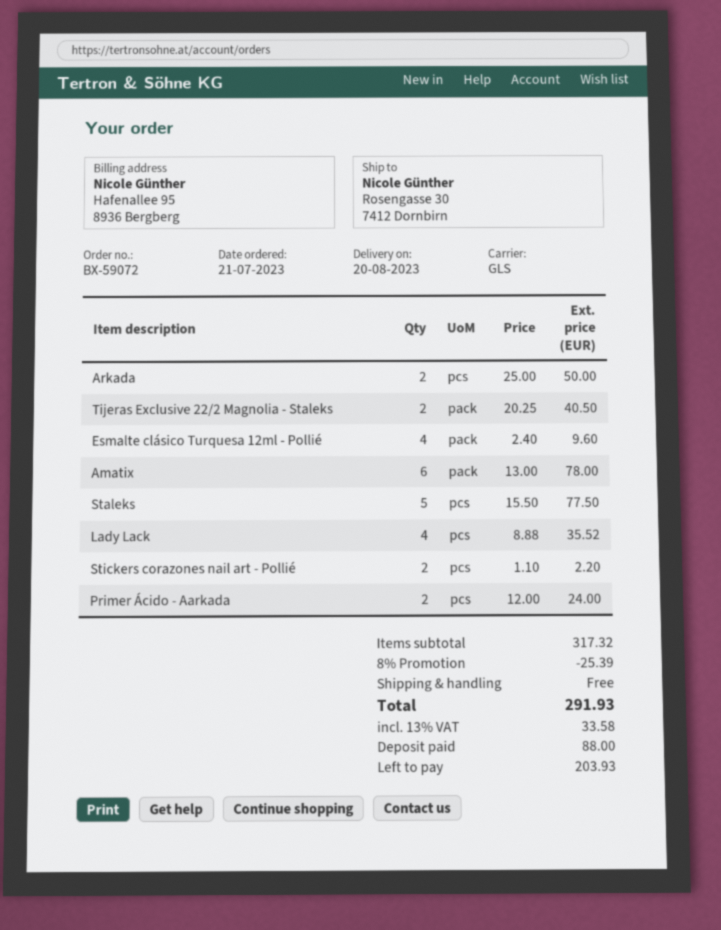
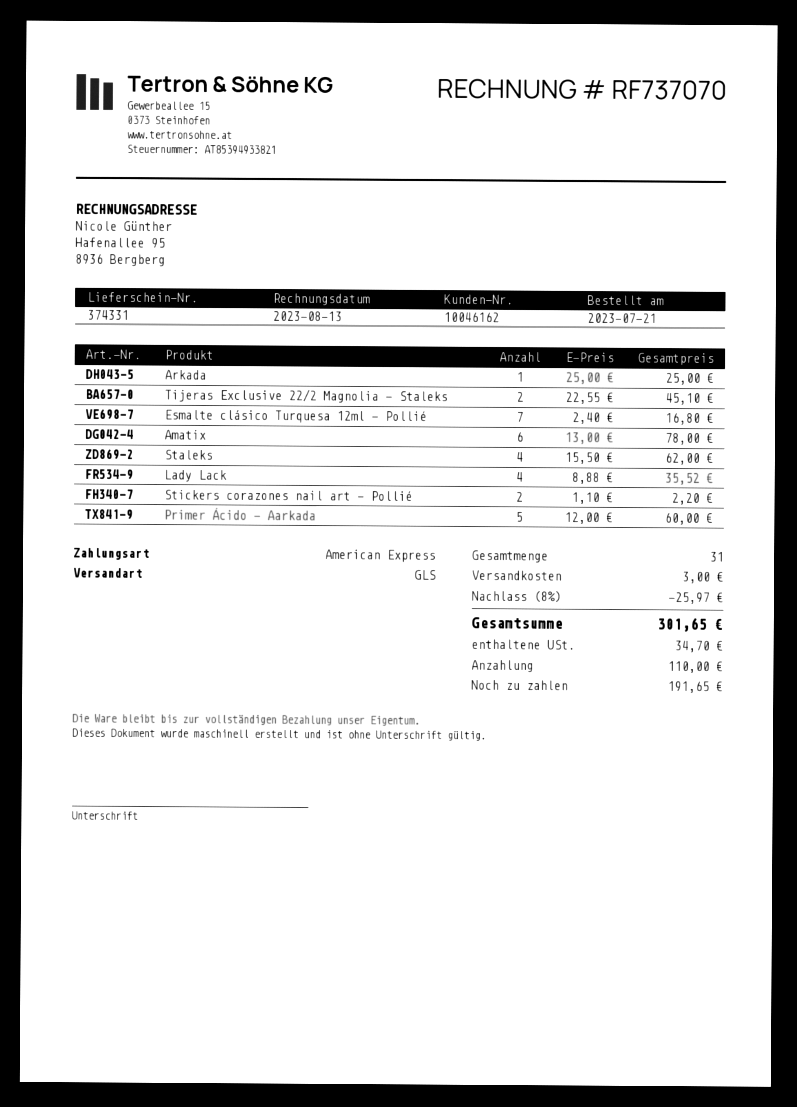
Arkada: 2 x 25.00 = 50.00 -> 1 x 25.00 = 25.00
Tijeras Exclusive 22/2 Magnolia - Staleks: 2 x 20.25 = 40.50 -> 2 x 22.55 = 45.10
Esmalte clásico Turquesa 12ml - Pollié: 4 x 2.40 = 9.60 -> 7 x 2.40 = 16.80
Staleks: 5 x 15.50 = 77.50 -> 4 x 15.50 = 62.00
Primer Ácido - Aarkada: 2 x 12.00 = 24.00 -> 5 x 12.00 = 60.00
discount: 8% = 25.39 -> 8% = 25.97
shipping: 0.00 -> 3.00
tax: 33.58 -> 34.70
total: 291.93 -> 301.65
deposit: 88.00 -> 110.00
balance: 203.93 -> 191.65

